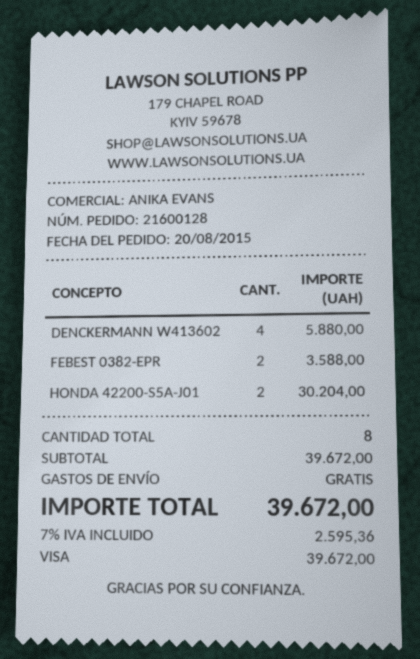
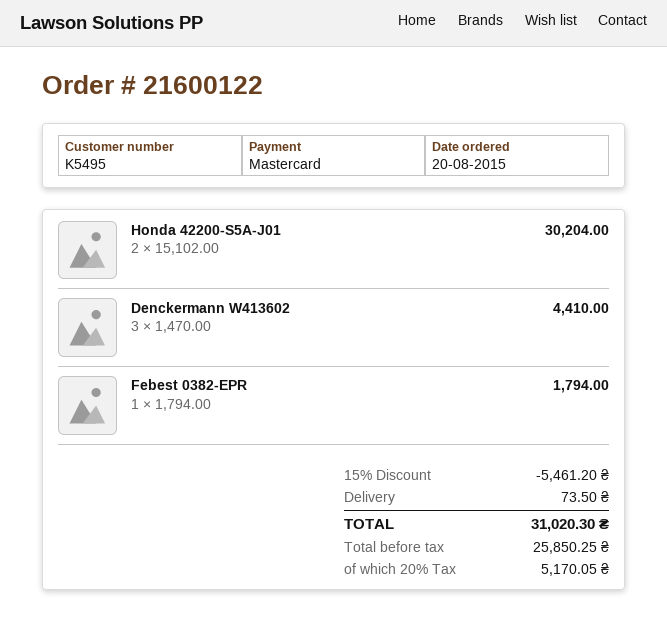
order number: 21600128 -> 21600122
payment method: Visa -> Mastercard
DENCKERMANN W413602: 4 for 5880.00 -> 3 for 4410.00
FEBEST 0382-EPR: 2 for 3588.00 -> 1 for 1794.00
discount: none -> 15% = 5461.20
shipping: 0.00 -> 73.50
tax: 7% = 2595.36 -> 20% = 5170.05
total: 39672.00 -> 31020.30

